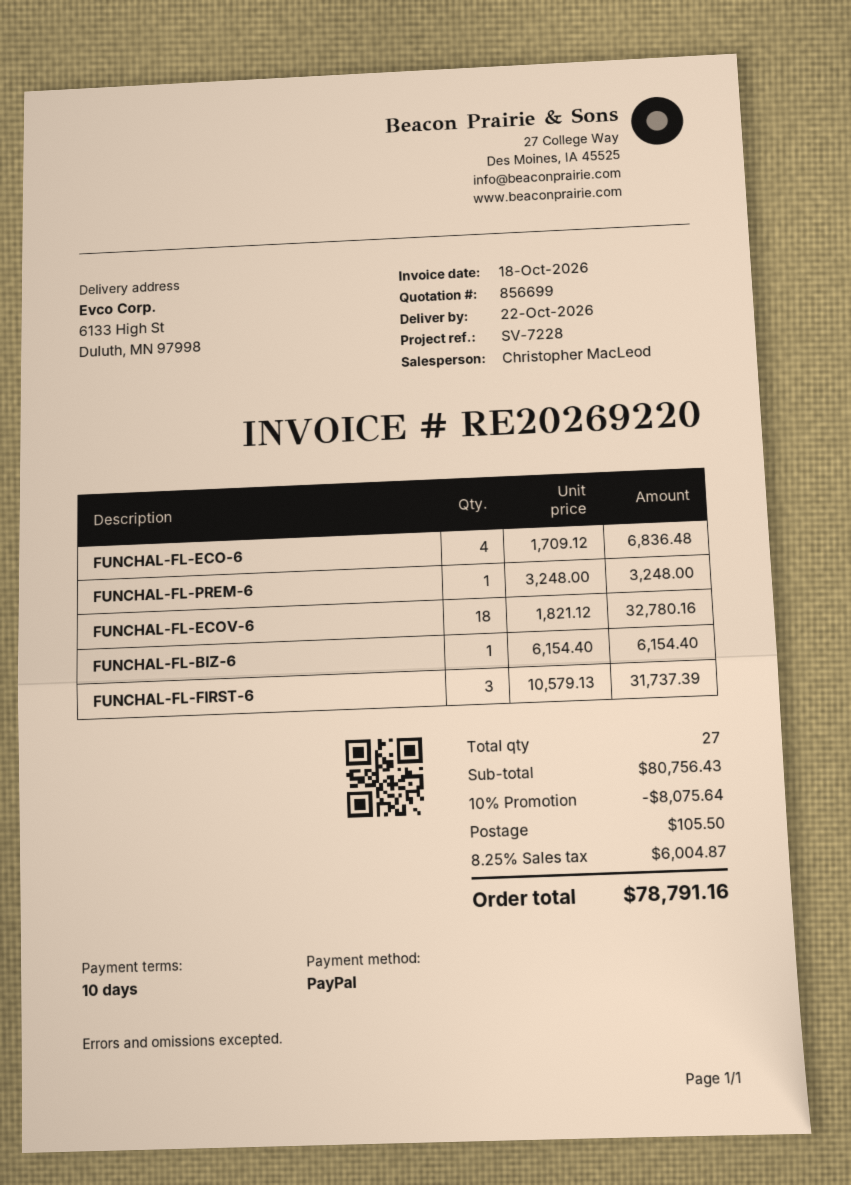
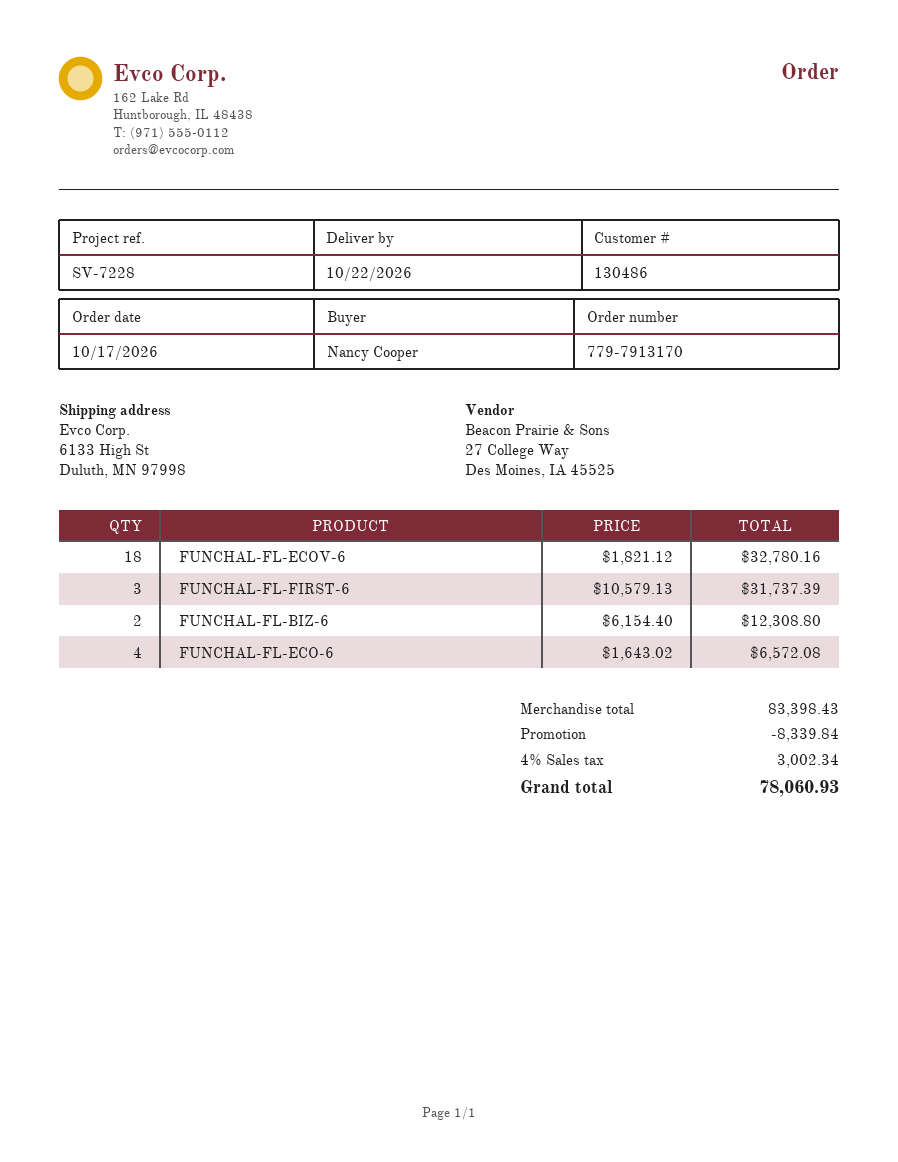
FUNCHAL-FL-ECO-6: 4 x 1709.12 = 6836.48 -> 4 x 1643.02 = 6572.08
FUNCHAL-FL-PREM-6: 1 x 3248.00 = 3248.00 -> none
FUNCHAL-FL-BIZ-6: 1 x 6154.40 = 6154.40 -> 2 x 6154.40 = 12308.80
subtotal: 80756.43 -> 83398.43
discount: 8075.64 -> 8339.84
shipping: 105.50 -> none
tax: 8.25% = 6004.87 -> 4% = 3002.34
total: 78791.16 -> 78060.93

